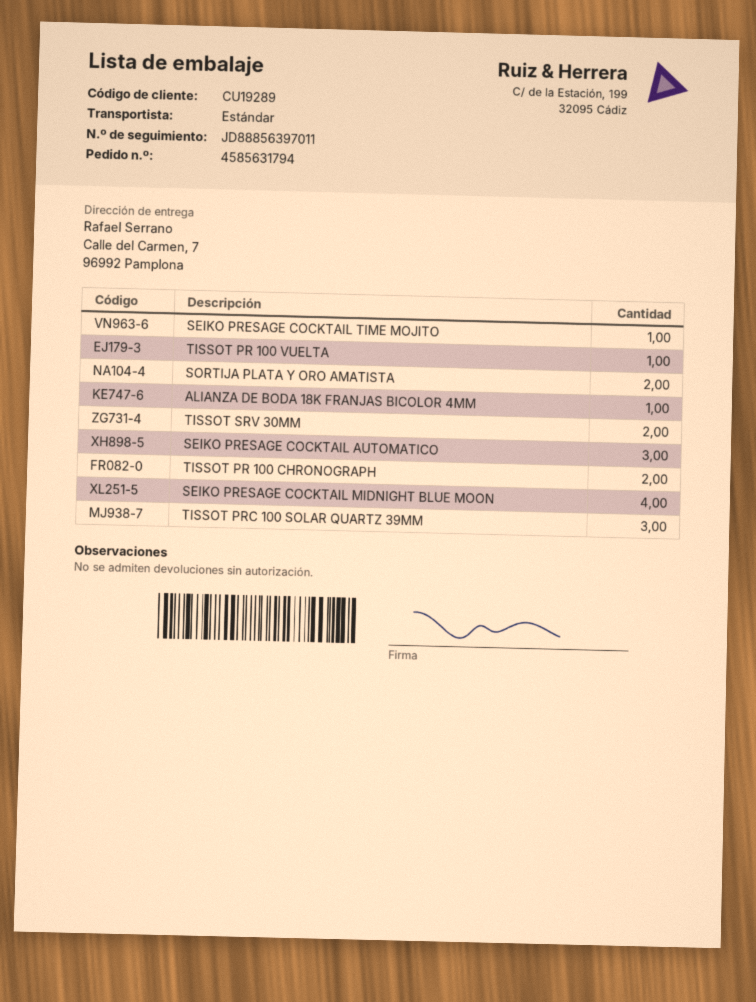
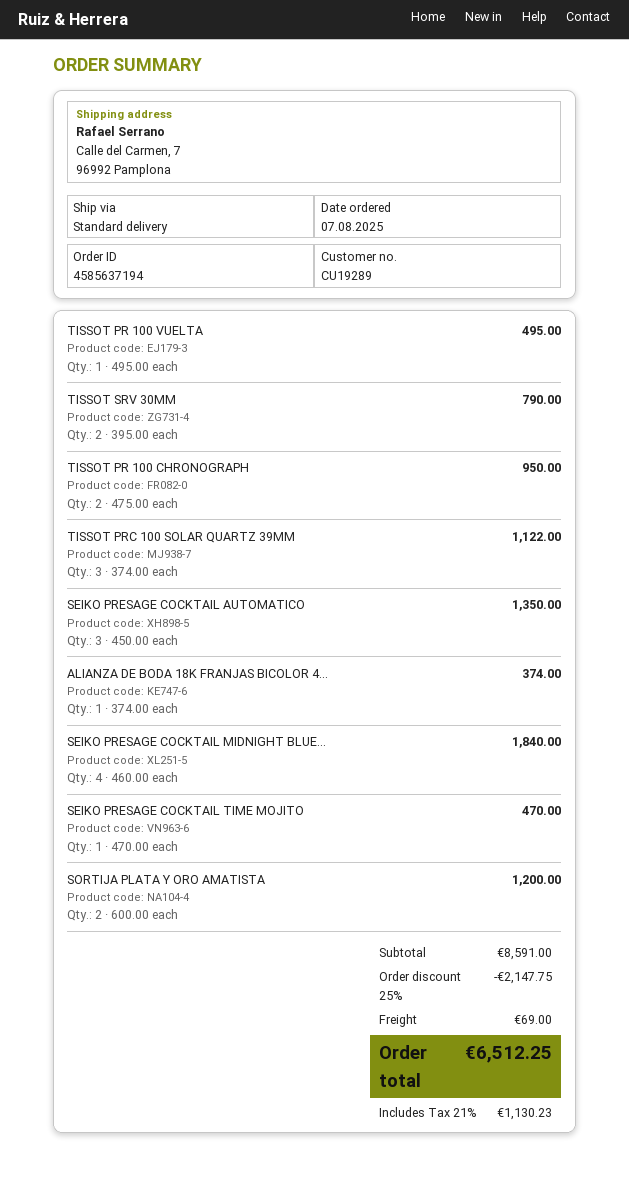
order number: 4585631794 -> 4585637194

